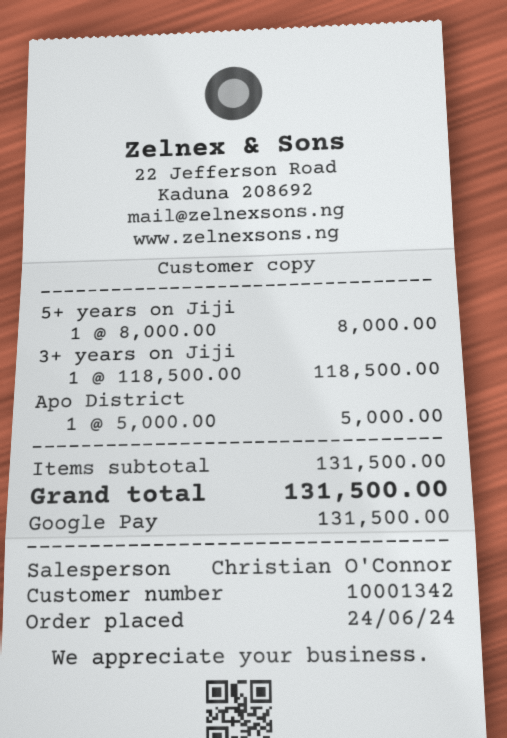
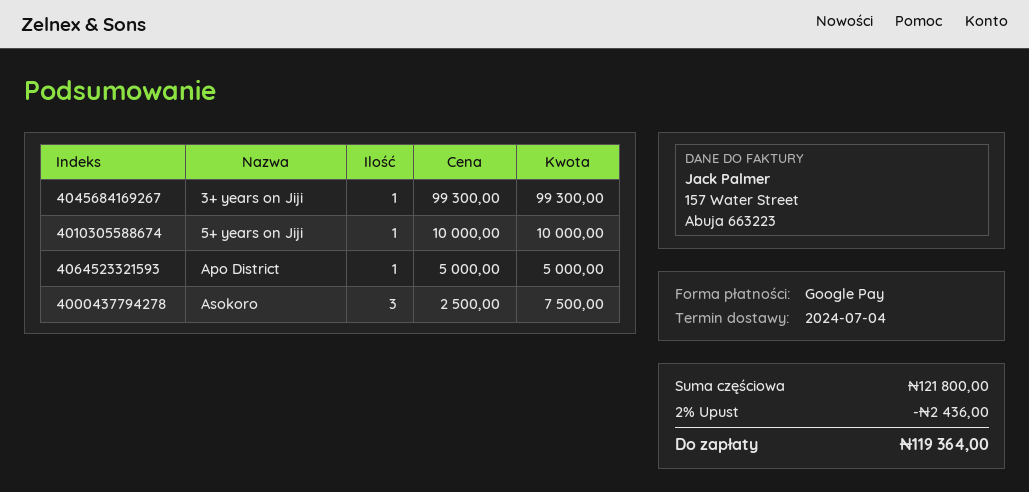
5+ years on Jiji: 1 x 8000.00 = 8000.00 -> 1 x 10000.00 = 10000.00
3+ years on Jiji: 1 x 118500.00 = 118500.00 -> 1 x 99300.00 = 99300.00
Asokoro: none -> 3 x 2500.00 = 7500.00
subtotal: 131500.00 -> 121800.00
discount: none -> 2% = 2436.00
total: 131500.00 -> 119364.00

